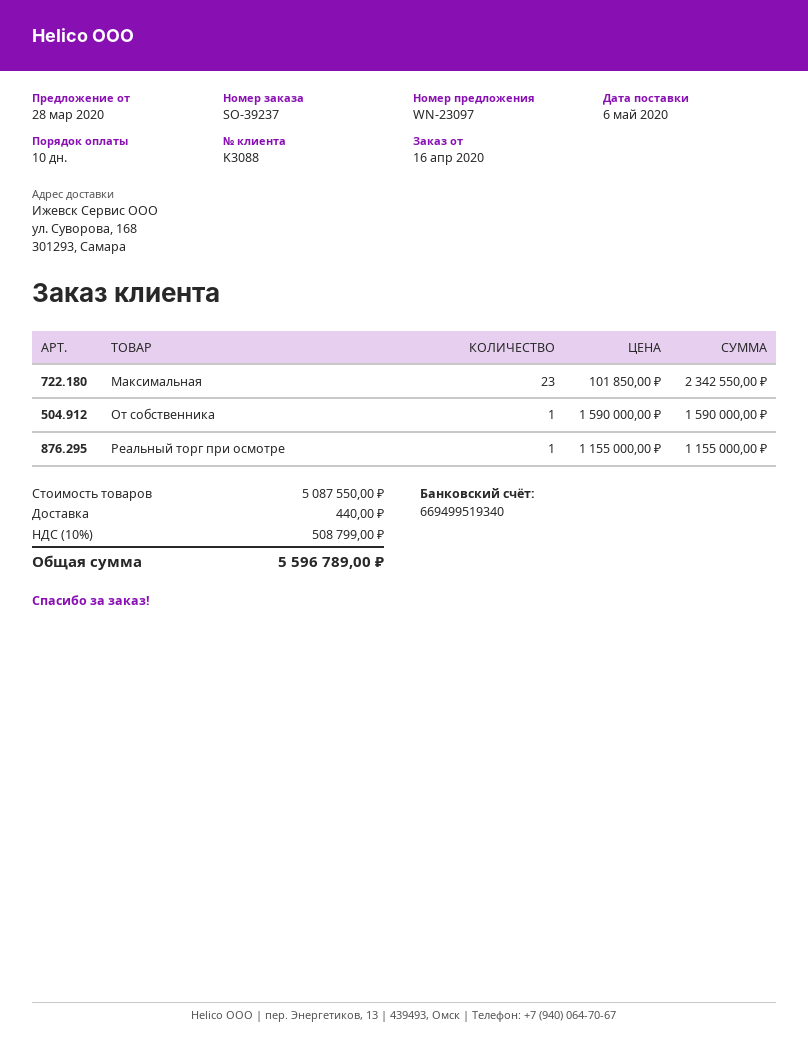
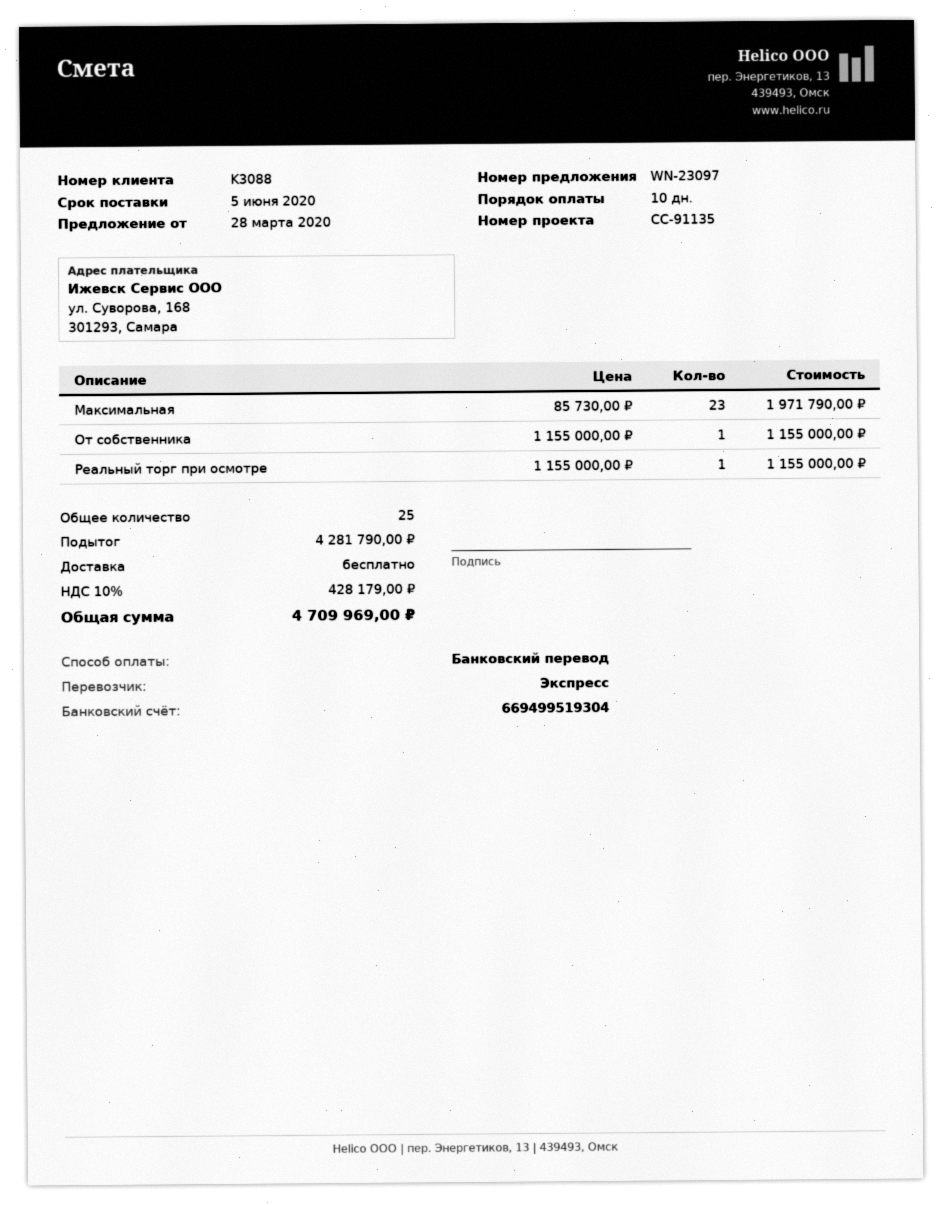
delivery date: 2020-05-06 -> 2020-06-05
bank account: 669499519340 -> 669499519304
Максимальная: 23 x 101850.00 = 2342550.00 -> 23 x 85730.00 = 1971790.00
От собственника: 1 x 1590000.00 = 1590000.00 -> 1 x 1155000.00 = 1155000.00
subtotal: 5087550.00 -> 4281790.00
shipping: 440.00 -> 0.00
tax: 10% = 508799.00 -> 10% = 428179.00
total: 5596789.00 -> 4709969.00

